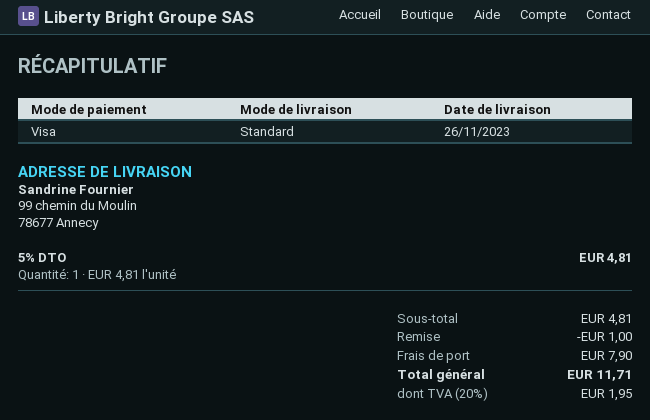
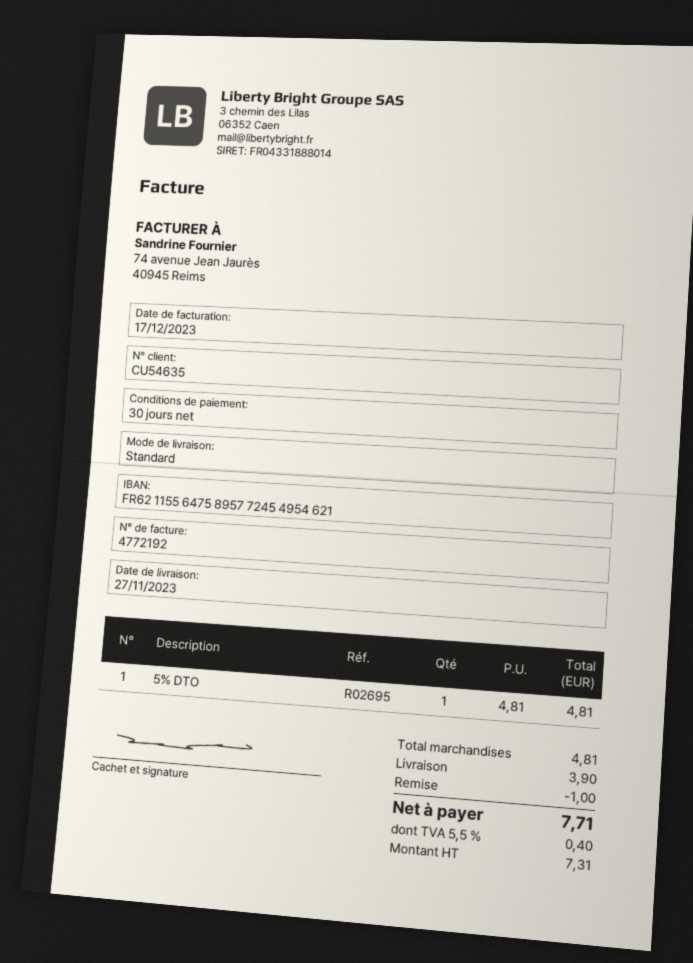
delivery date: 2023-11-26 -> 2023-11-27
shipping: 7.90 -> 3.90
tax: 20% = 1.95 -> 5.5% = 0.40
total: 11.71 -> 7.71

